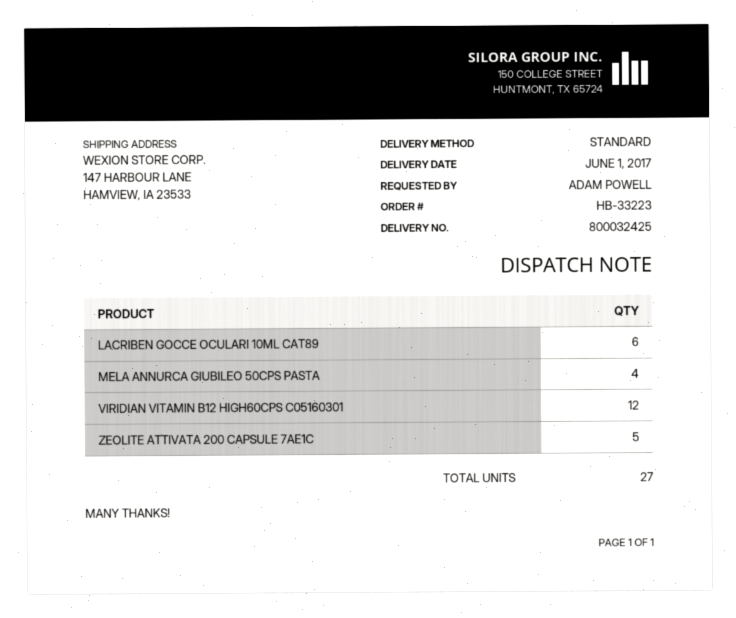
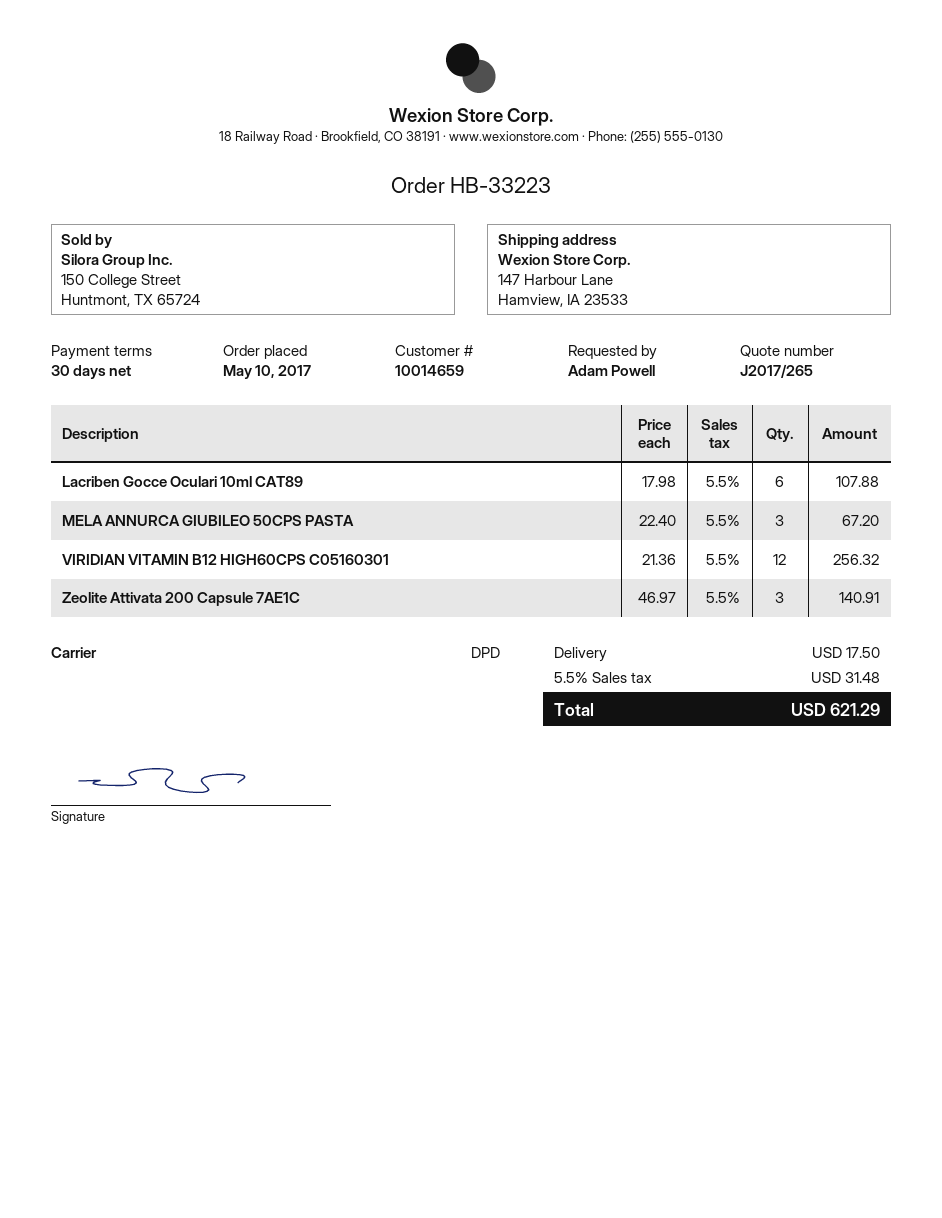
shipping method: standard -> DPD
MELA ANNURCA GIUBILEO 50CPS PASTA: 4 -> 3
ZEOLITE ATTIVATA 200 CAPSULE 7AE1C: 5 -> 3

